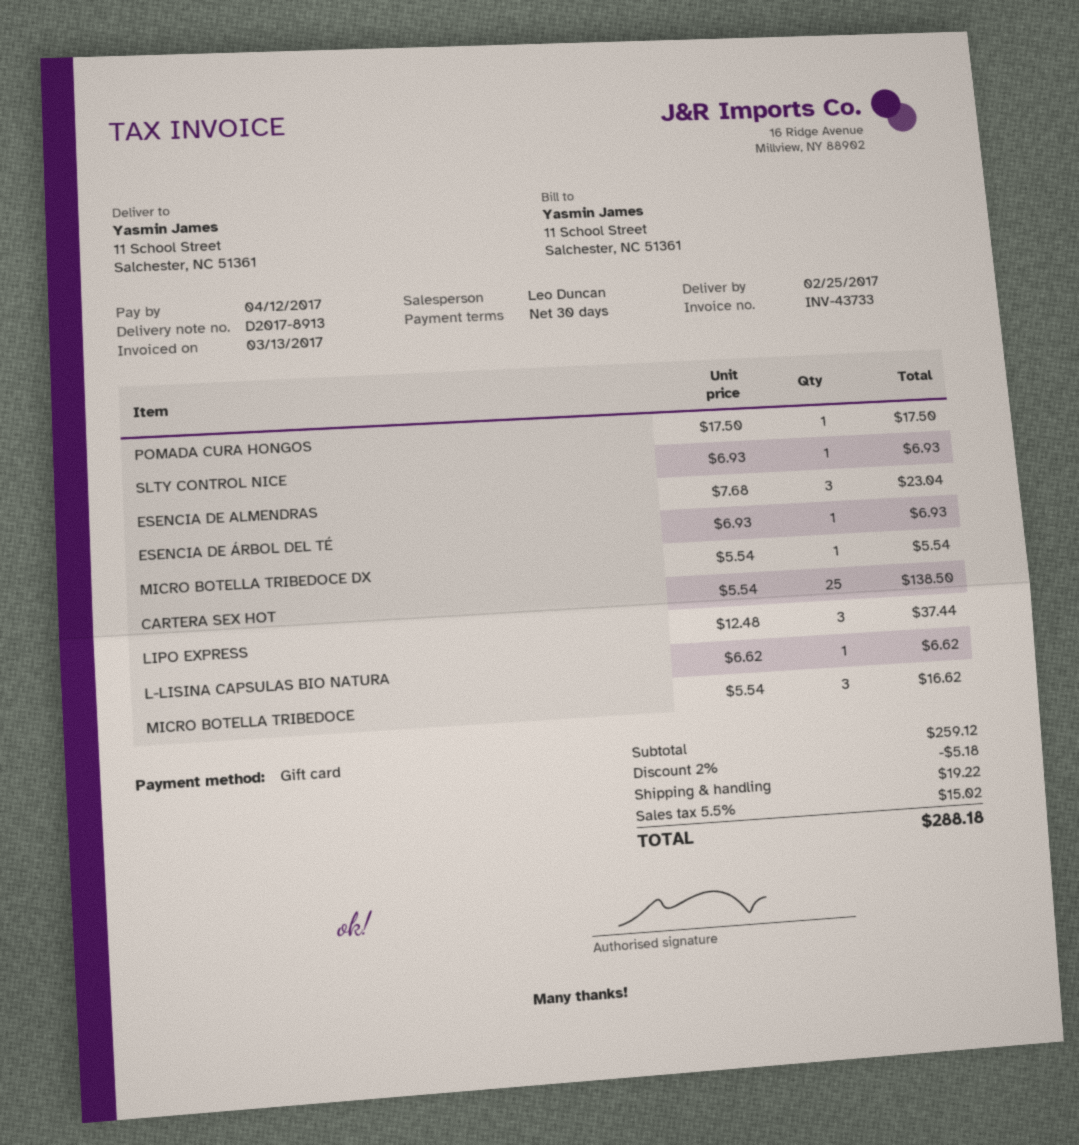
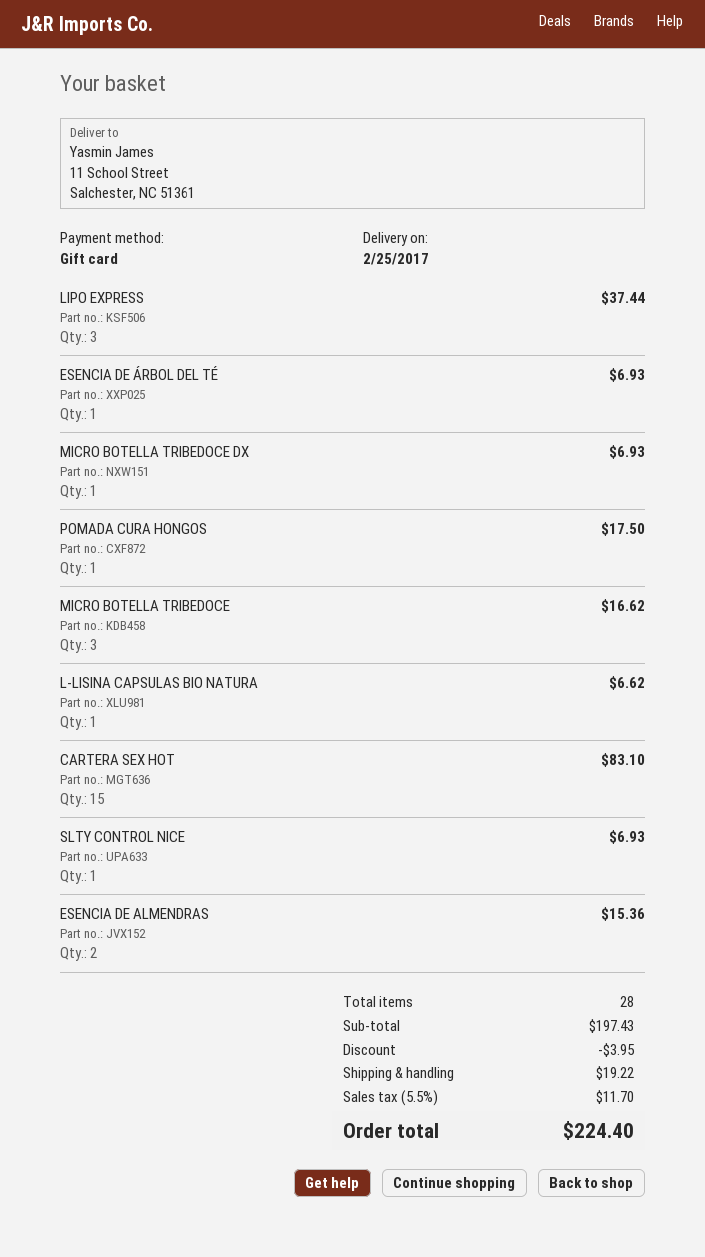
ESENCIA DE ALMENDRAS: 3 for 23.04 -> 2 for 15.36
MICRO BOTELLA TRIBEDOCE DX: 1 for 5.54 -> 1 for 6.93
CARTERA SEX HOT: 25 for 138.50 -> 15 for 83.10
subtotal: 259.12 -> 197.43
discount: 5.18 -> 3.95
tax: 5.5% = 15.02 -> 5.5% = 11.70
total: 288.18 -> 224.40

